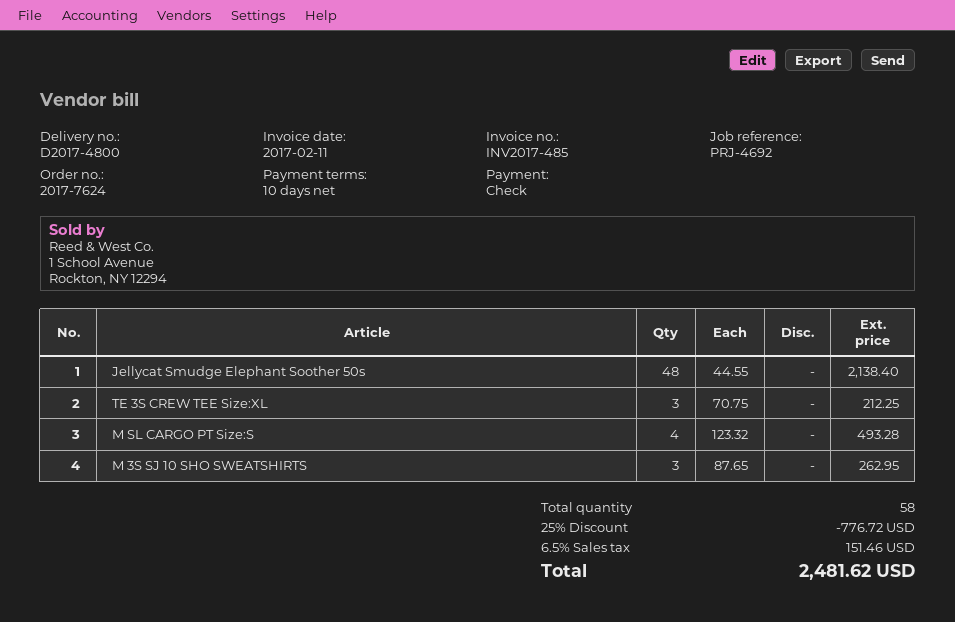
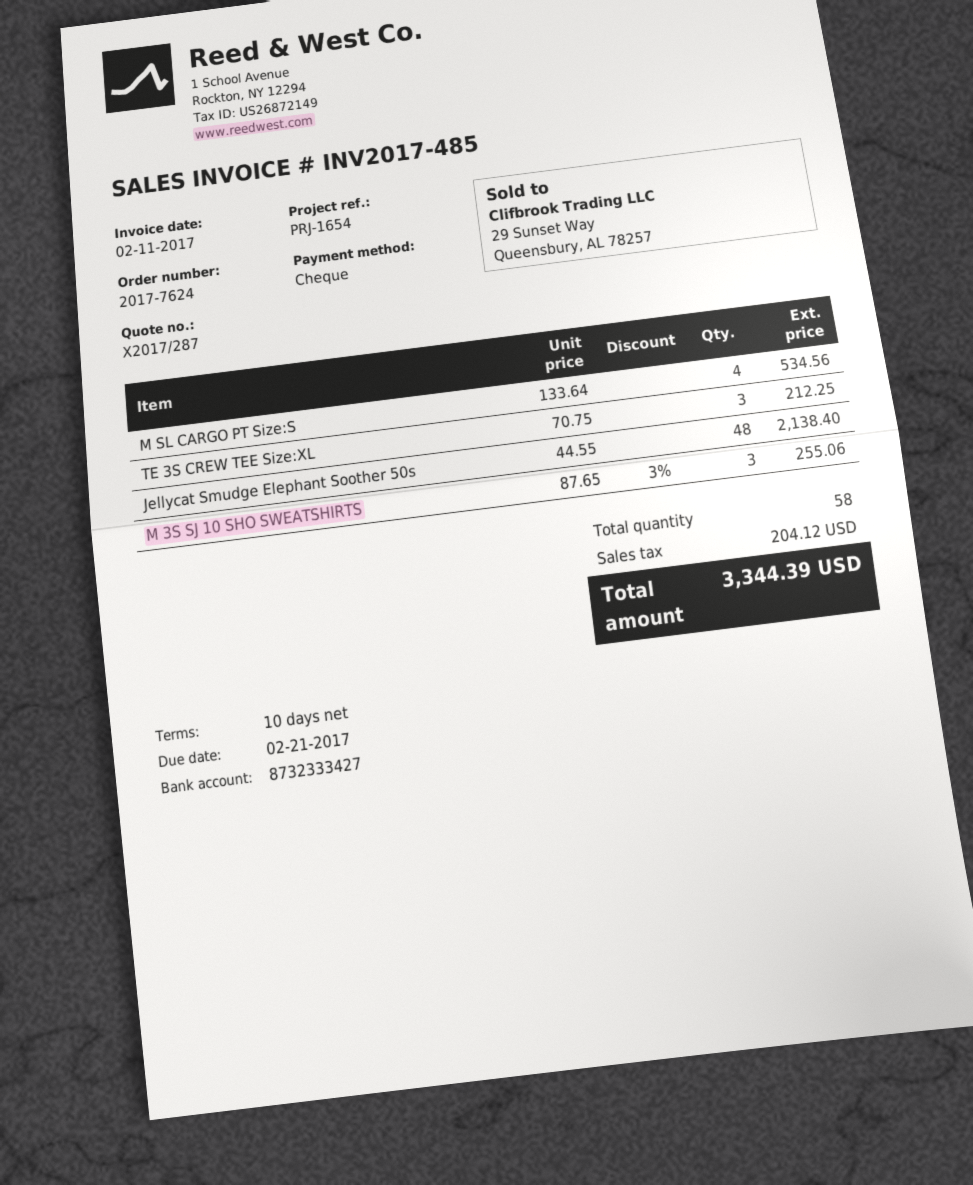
reference: PRJ-4692 -> PRJ-1654
M SL CARGO PT Size:S: 4 x 123.32 = 493.28 -> 4 x 133.64 = 534.56
M 3S SJ 10 SHO SWEATSHIRTS: 3 x 87.65 = 262.95 -> 3 x 87.65 - 3% = 255.06
discount: 25% = 776.72 -> none
tax: 151.46 -> 204.12
total: 2481.62 -> 3344.39

